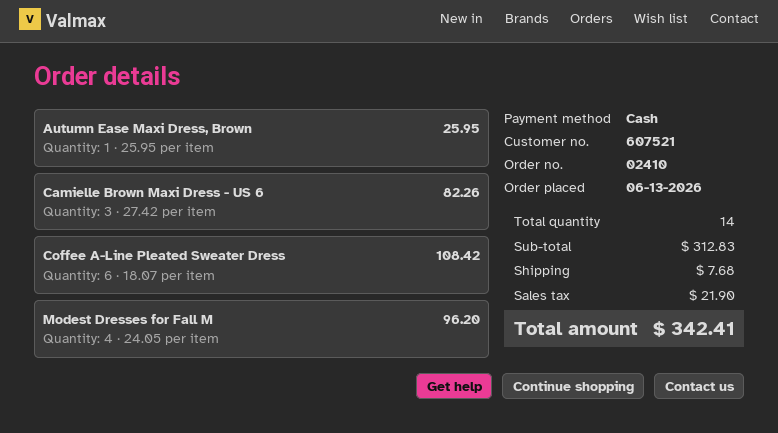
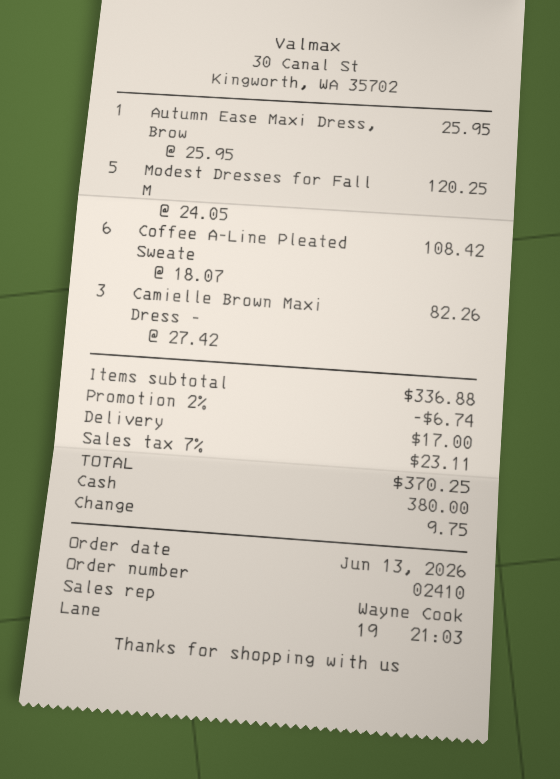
Modest Dresses for Fall M: 4 x 24.05 = 96.20 -> 5 x 24.05 = 120.25
subtotal: 312.83 -> 336.88
discount: none -> 2% = 6.74
shipping: 7.68 -> 17.00
tax: 21.90 -> 23.11
total: 342.41 -> 370.25

